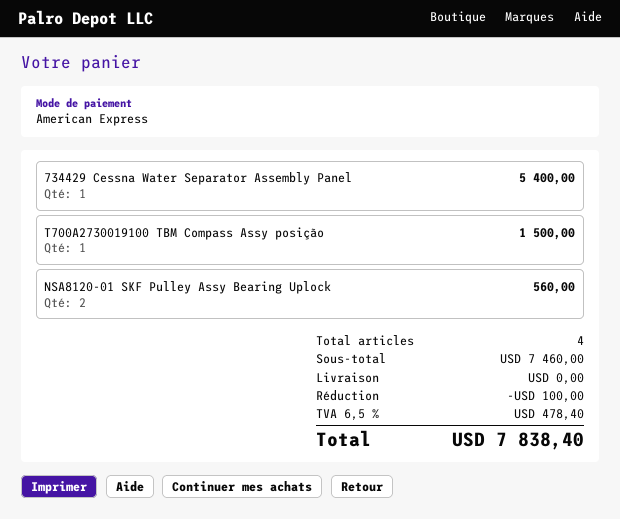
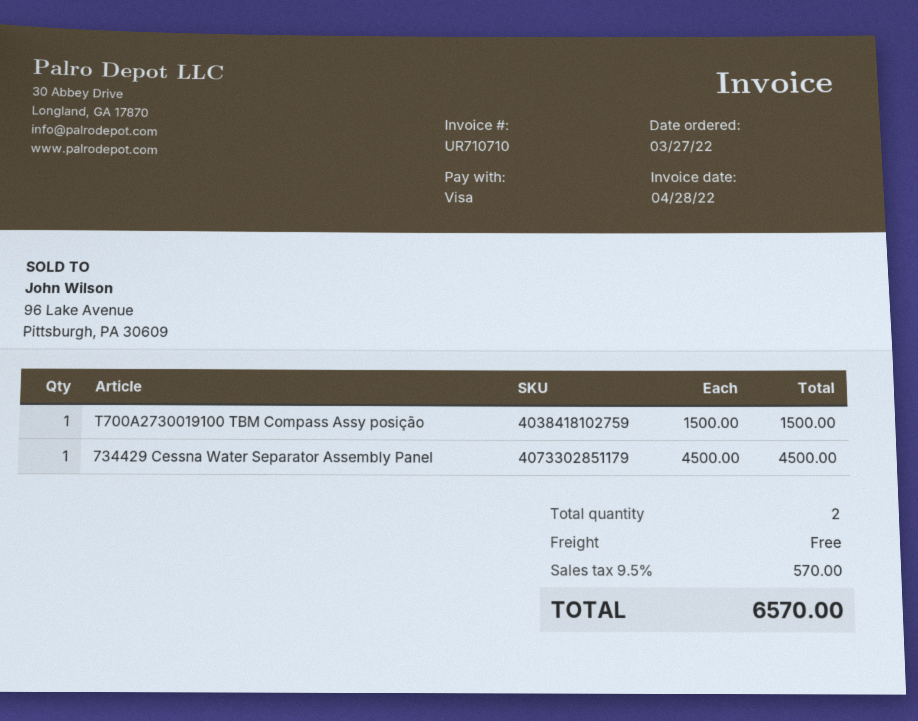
payment method: American Express -> Visa
734429 Cessna Water Separator Assembly Panel: 1 for 5400.00 -> 1 for 4500.00
NSA8120-01 SKF Pulley Assy Bearing Uplock: 2 for 560.00 -> none
total quantity: 4 -> 2
discount: 100.00 -> none
tax: 6.5% = 478.40 -> 9.5% = 570.00
total: 7838.40 -> 6570.00

